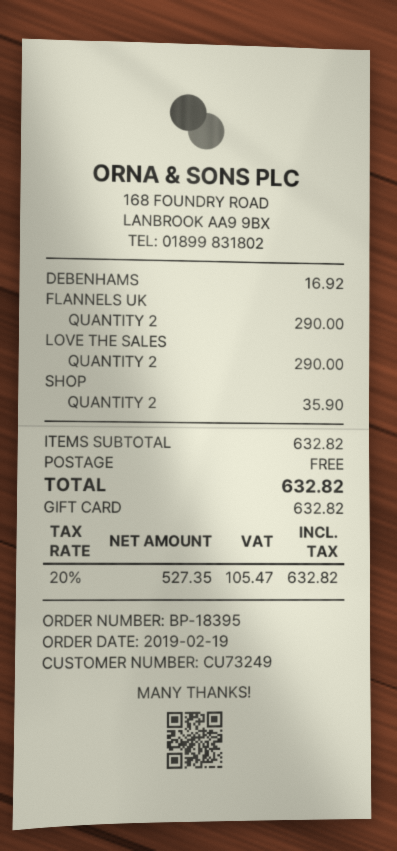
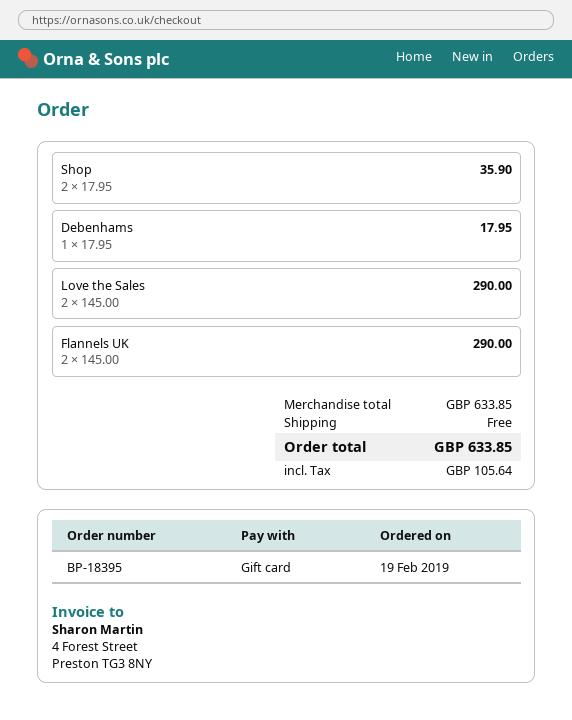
DEBENHAMS: 1 for 16.92 -> 1 for 17.95
subtotal: 632.82 -> 633.85
tax: 105.47 -> 105.64
total: 632.82 -> 633.85

